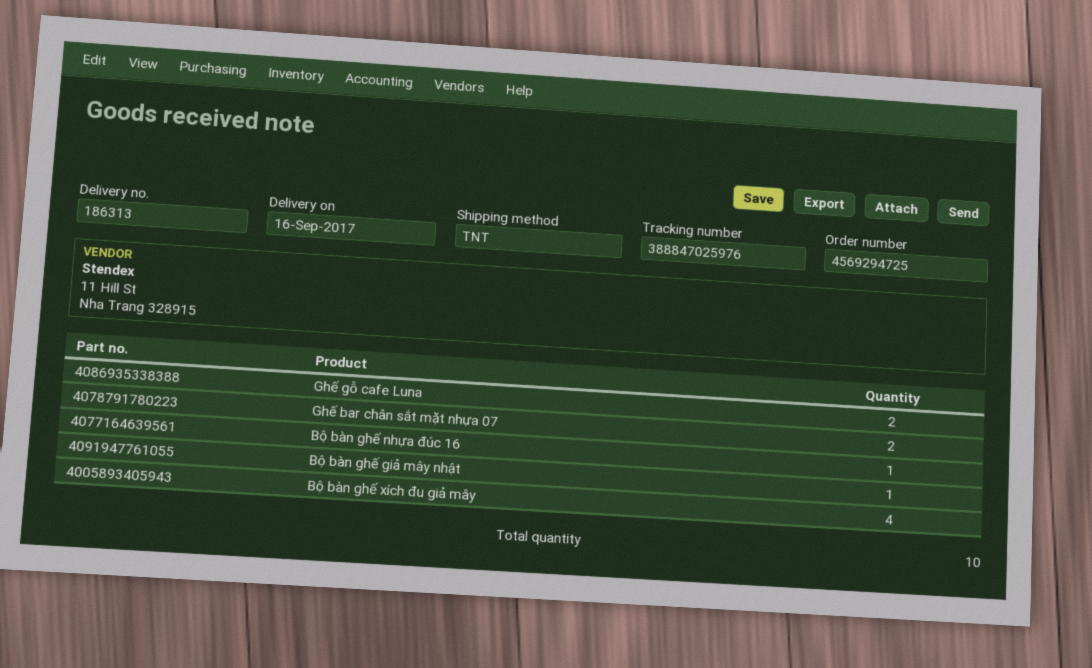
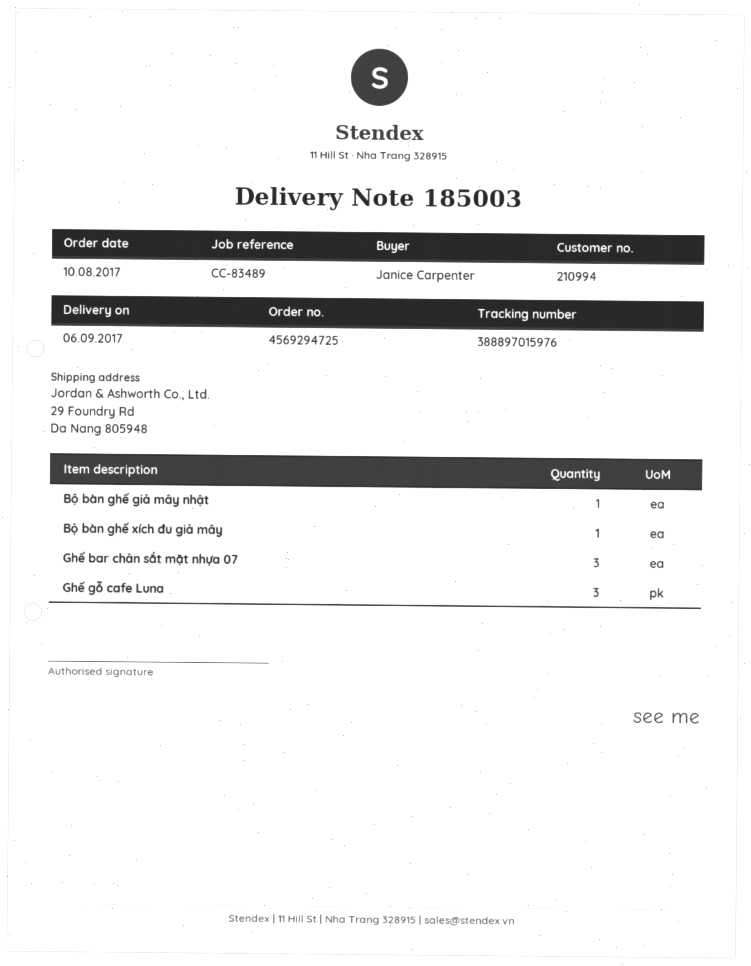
delivery note number: 186313 -> 185003
delivery date: 2017-09-16 -> 2017-09-06
tracking number: 388847025976 -> 388897015976
Ghế gỗ cafe Luna: 2 -> 3
Ghế bar chân sắt mặt nhựa 07: 2 -> 3
Bộ bàn ghế nhựa đúc 16: 1 -> none
Bộ bàn ghế xích đu giả mây: 4 -> 1

